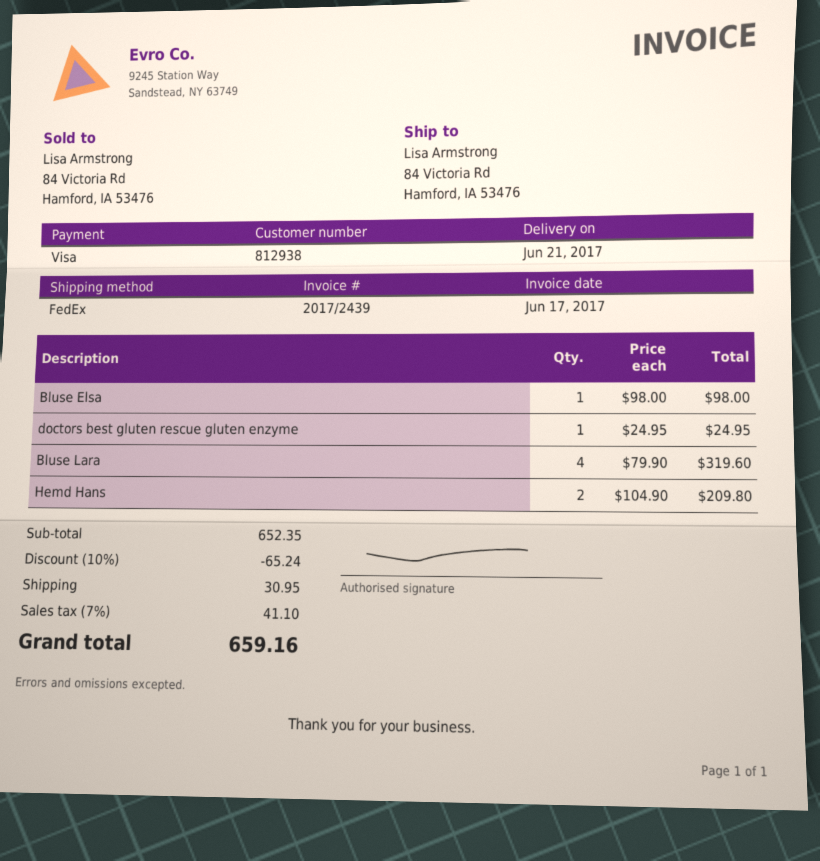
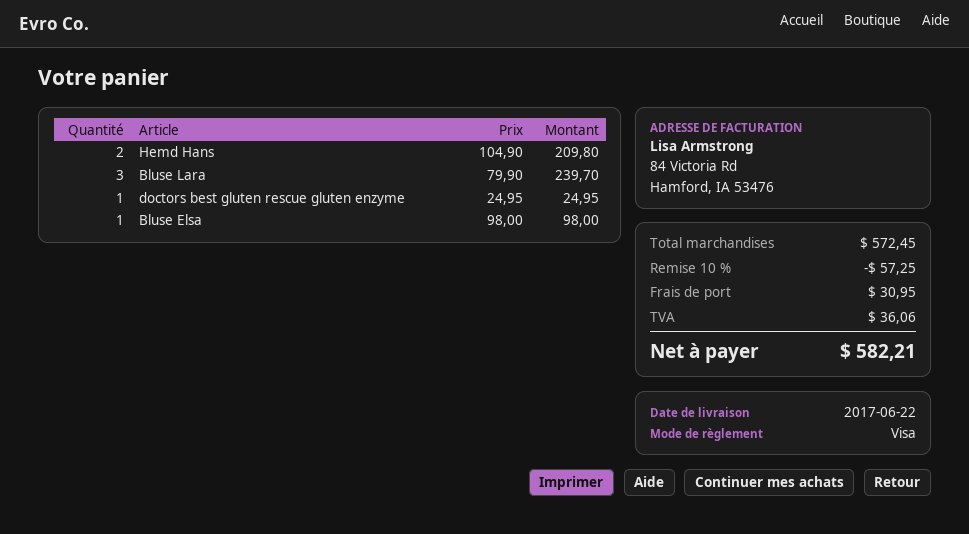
delivery date: 2017-06-21 -> 2017-06-22
Bluse Lara: 4 x 79.90 = 319.60 -> 3 x 79.90 = 239.70
subtotal: 652.35 -> 572.45
discount: 10% = 65.24 -> 10% = 57.25
tax: 41.10 -> 36.06
total: 659.16 -> 582.21

